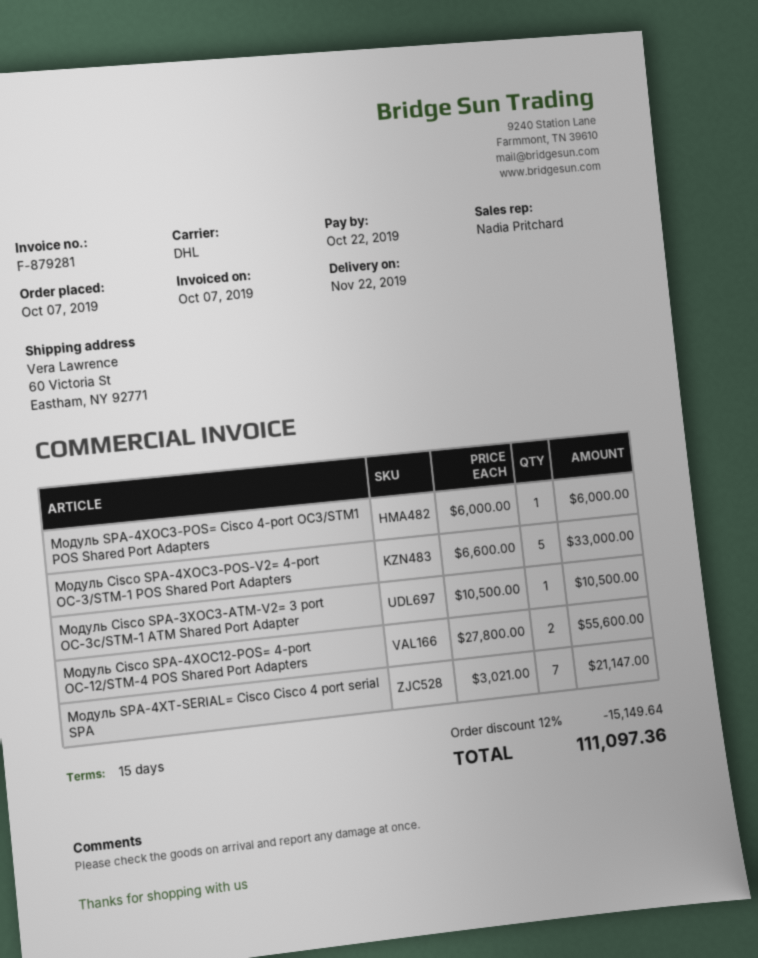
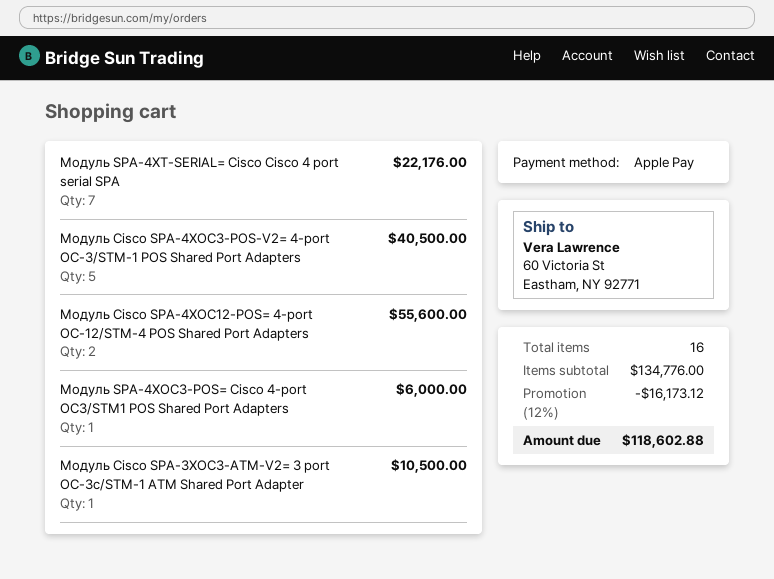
Модуль Cisco SPA-4XOC3-POS-V2= 4-port OC-3/STM-1 POS Shared Port Adapters: 5 for 33000.00 -> 5 for 40500.00
Модуль SPA-4XT-SERIAL= Cisco Cisco 4 port serial SPA: 7 for 21147.00 -> 7 for 22176.00
discount: 12% = 15149.64 -> 12% = 16173.12
total: 111097.36 -> 118602.88

